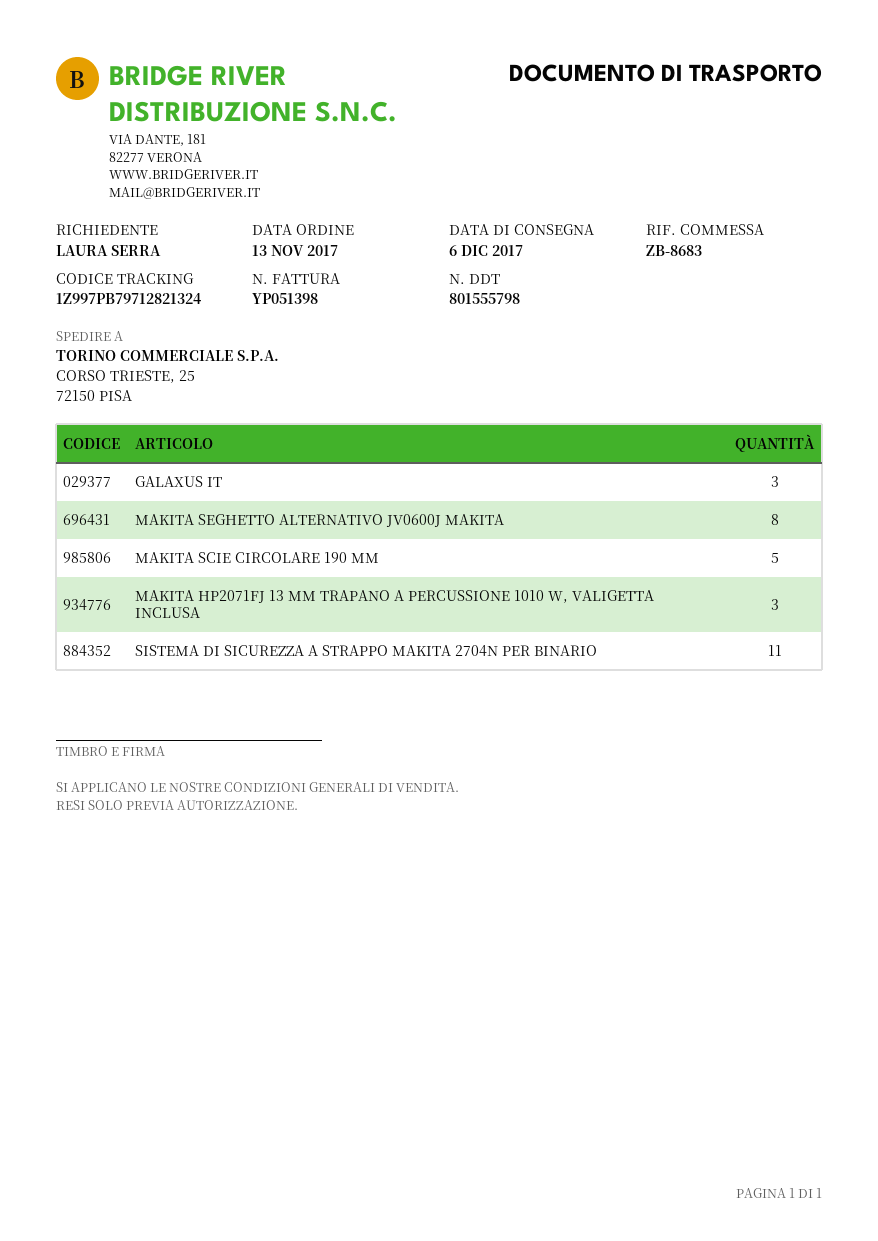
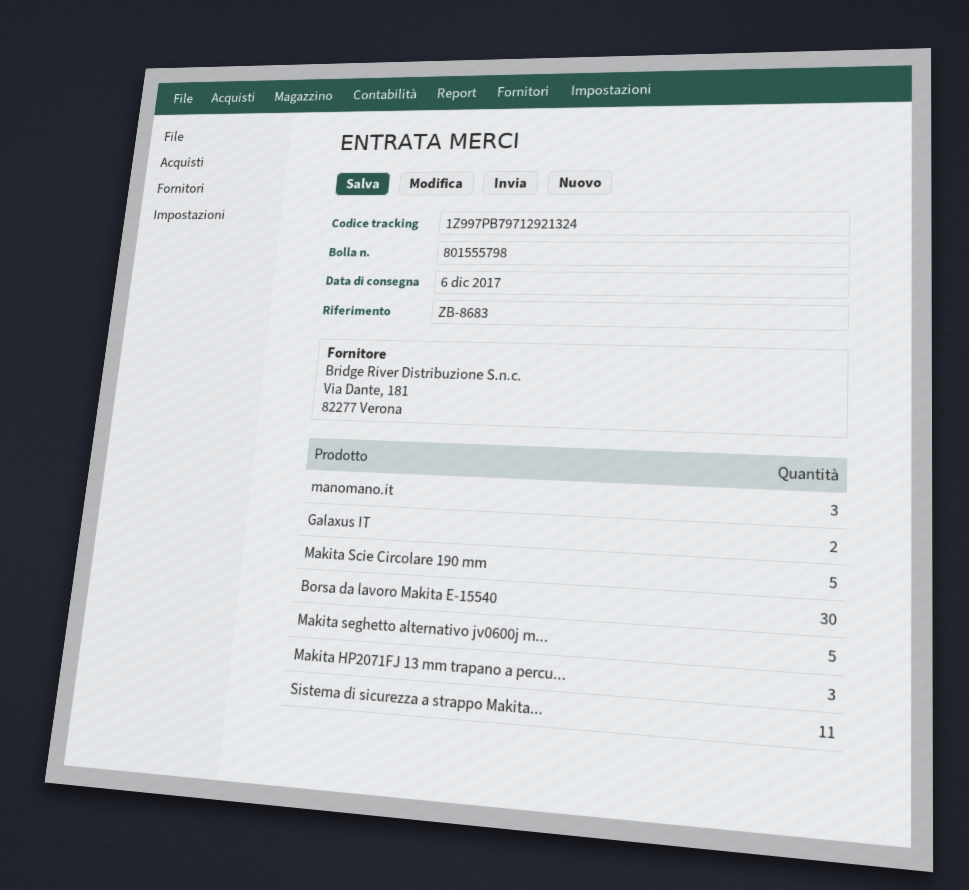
tracking number: 1Z997PB79712821324 -> 1Z997PB79712921324
GALAXUS IT: 3 -> 2
MAKITA SEGHETTO ALTERNATIVO JV0600J MAKITA: 8 -> 5
manomano.it: none -> 3
Borsa da lavoro Makita E-15540: none -> 30

